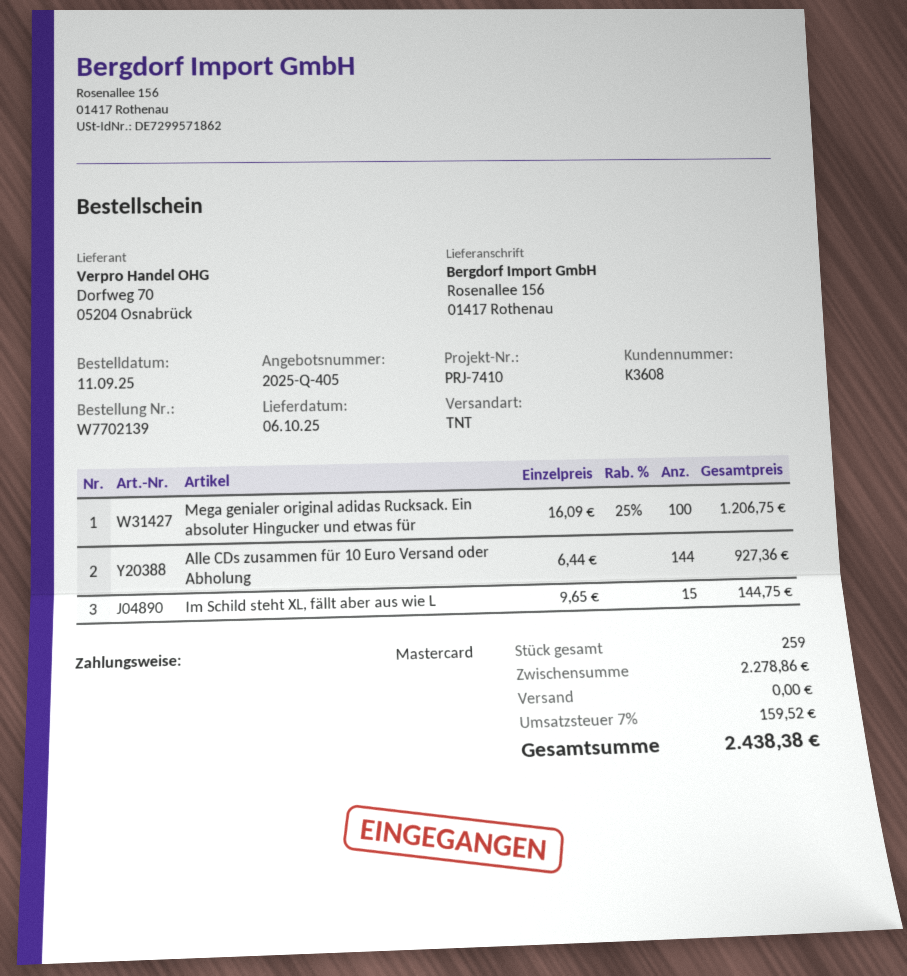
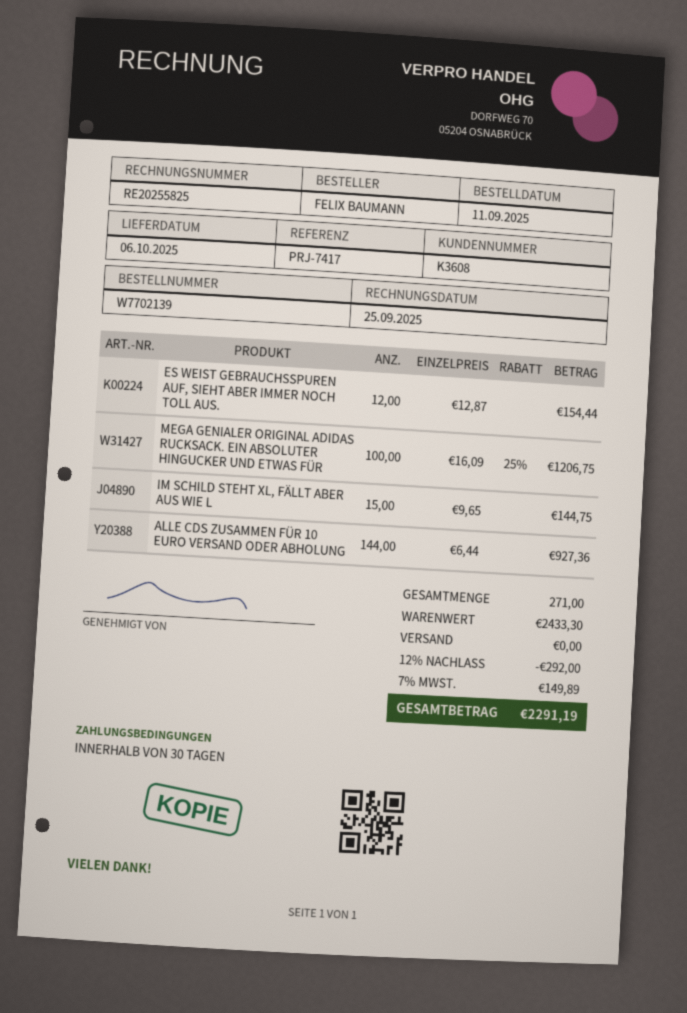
reference: PRJ-7410 -> PRJ-7417
ES WEIST GEBRAUCHSSPUREN AUF, SIEHT ABER IMMER NOCH TOLL AUS.: none -> 12 x 12.87 = 154.44
total quantity: 259 -> 271
subtotal: 2278.86 -> 2433.30
discount: none -> 12% = 292.00
tax: 7% = 159.52 -> 7% = 149.89
total: 2438.38 -> 2291.19

